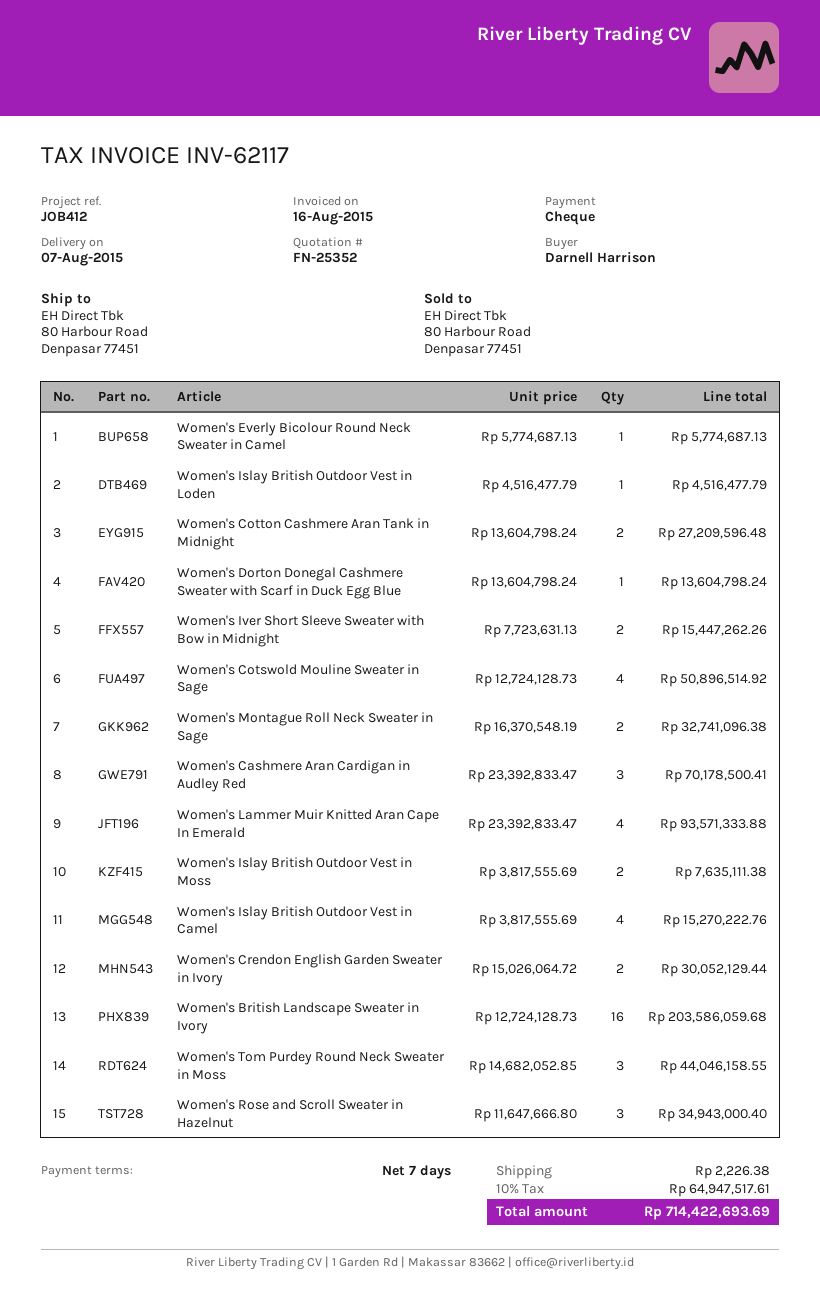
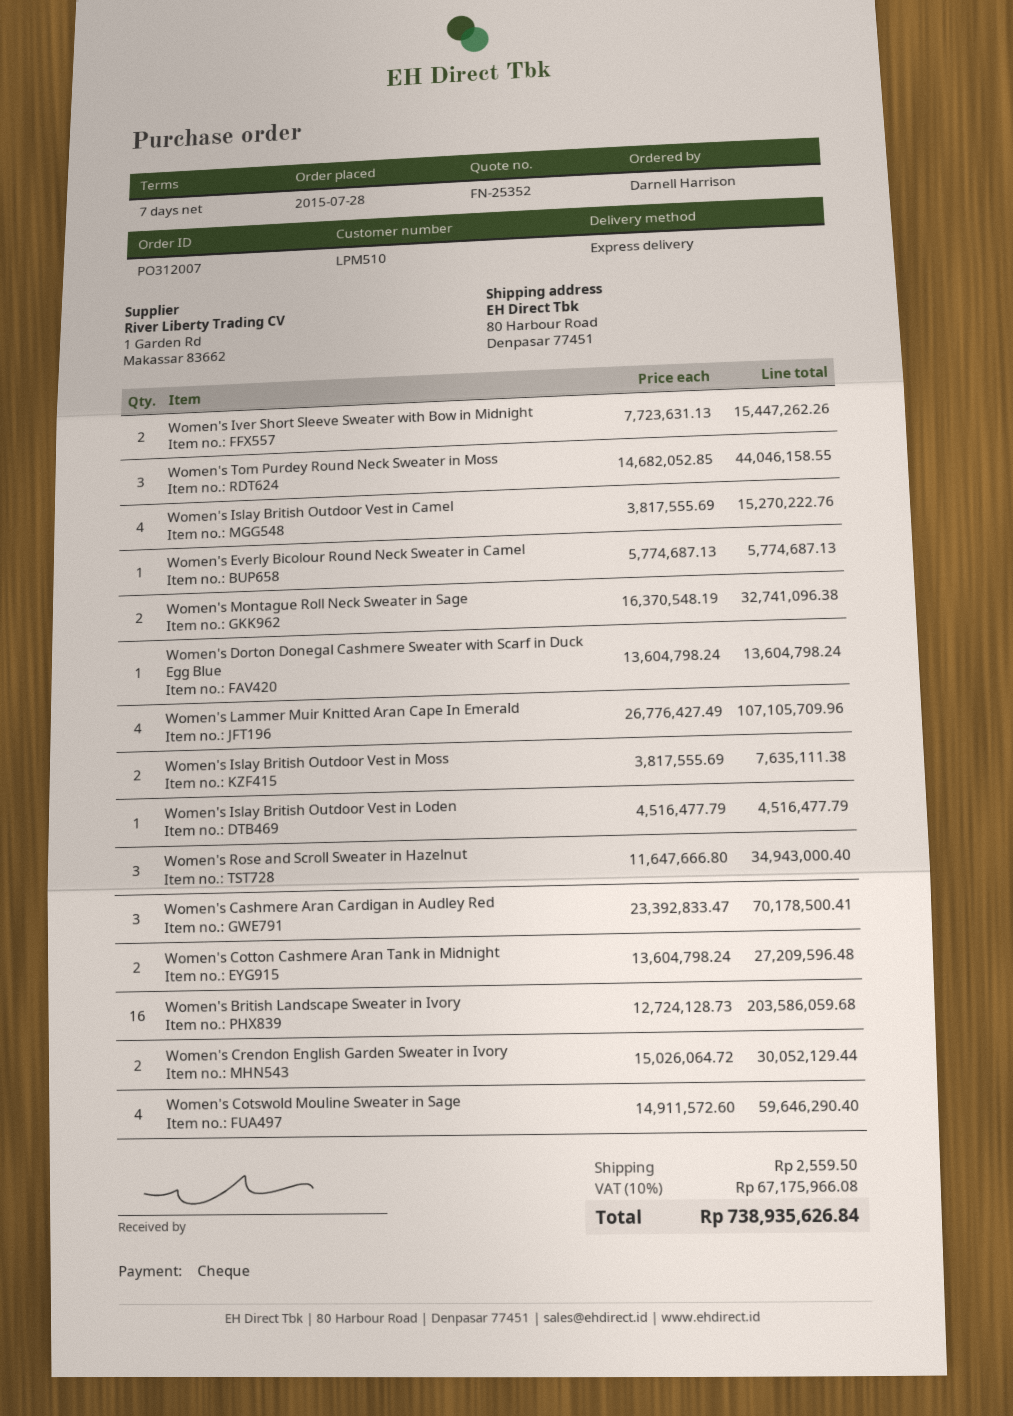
Women's Cotswold Mouline Sweater in Sage: 4 x 12724128.73 = 50896514.92 -> 4 x 14911572.60 = 59646290.40
Women's Lammer Muir Knitted Aran Cape In Emerald: 4 x 23392833.47 = 93571333.88 -> 4 x 26776427.49 = 107105709.96
shipping: 2226.38 -> 2559.50
tax: 10% = 64947517.61 -> 10% = 67175966.08
total: 714422693.69 -> 738935626.84

